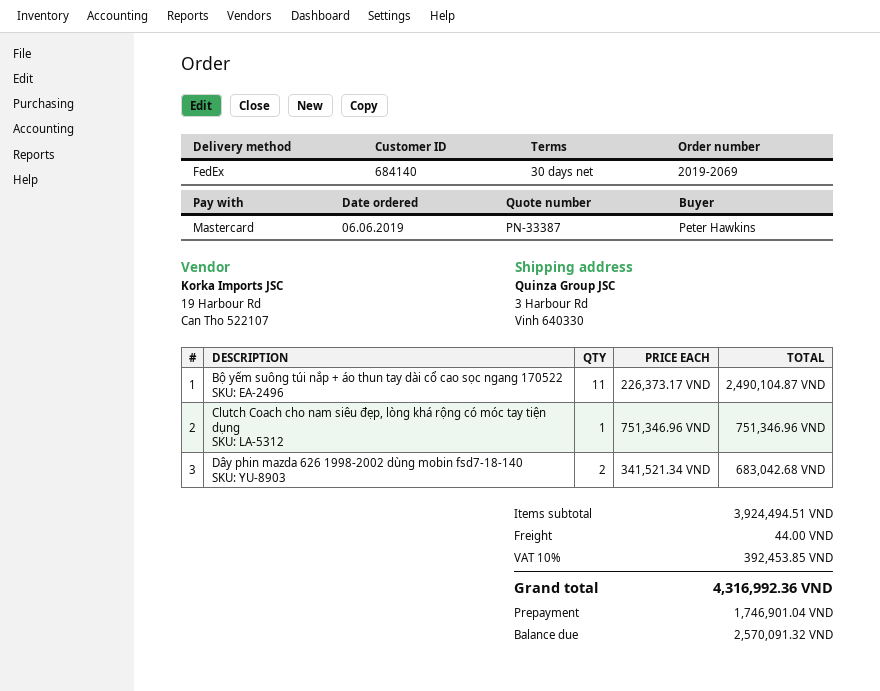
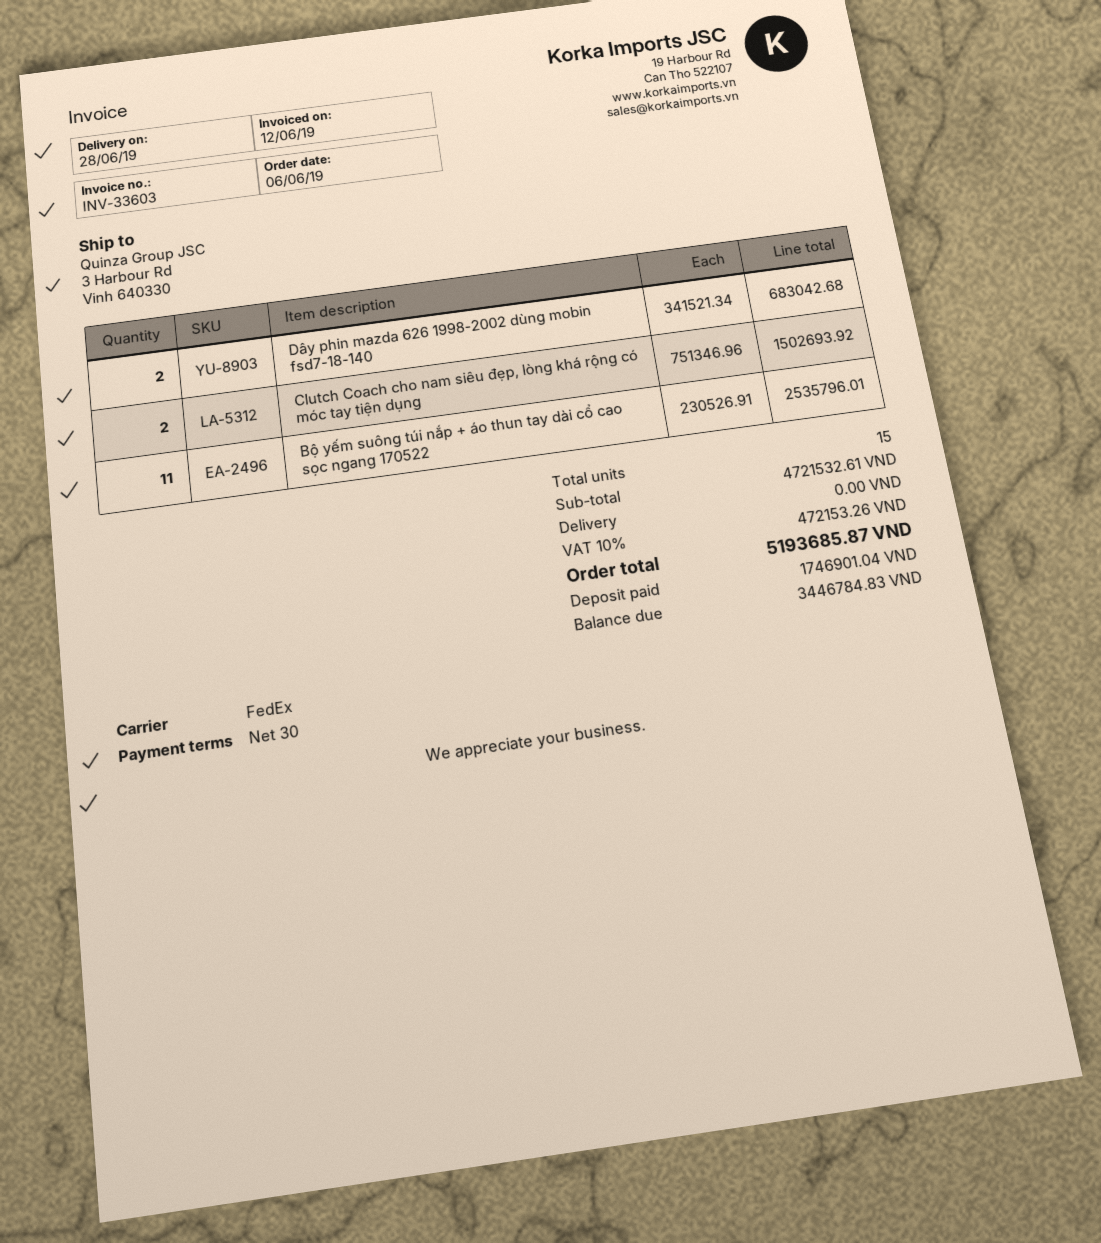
Bộ yếm suông túi nắp + áo thun tay dài cổ cao sọc ngang 170522: 11 x 226373.17 = 2490104.87 -> 11 x 230526.91 = 2535796.01
Clutch Coach cho nam siêu đẹp, lòng khá rộng có móc tay tiện dụng: 1 x 751346.96 = 751346.96 -> 2 x 751346.96 = 1502693.92
subtotal: 3924494.51 -> 4721532.61
shipping: 44.00 -> 0.00
tax: 10% = 392453.85 -> 10% = 472153.26
total: 4316992.36 -> 5193685.87
balance: 2570091.32 -> 3446784.83

